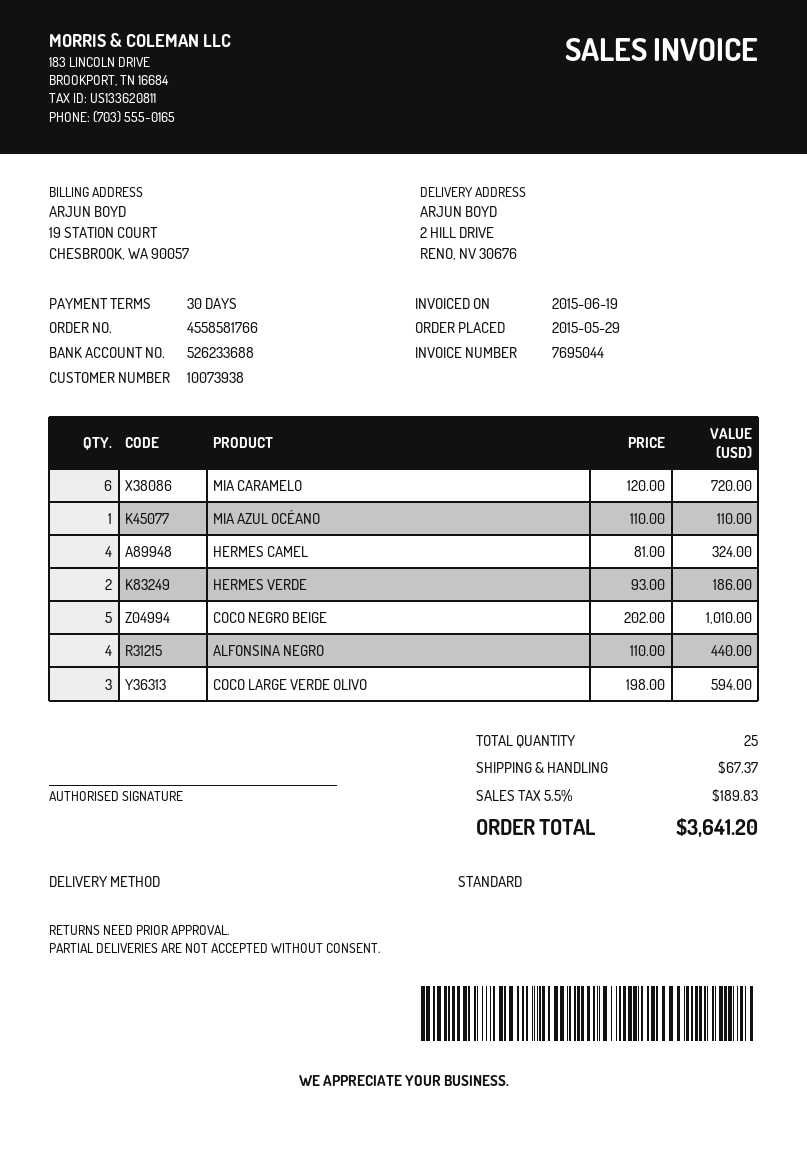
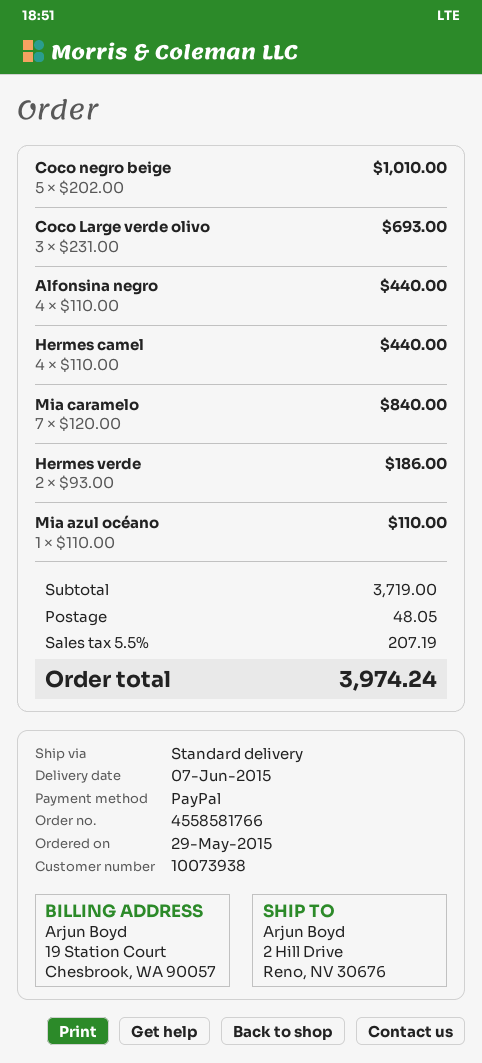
MIA CARAMELO: 6 x 120.00 = 720.00 -> 7 x 120.00 = 840.00
HERMES CAMEL: 4 x 81.00 = 324.00 -> 4 x 110.00 = 440.00
COCO LARGE VERDE OLIVO: 3 x 198.00 = 594.00 -> 3 x 231.00 = 693.00
shipping: 67.37 -> 48.05
tax: 5.5% = 189.83 -> 5.5% = 207.19
total: 3641.20 -> 3974.24

